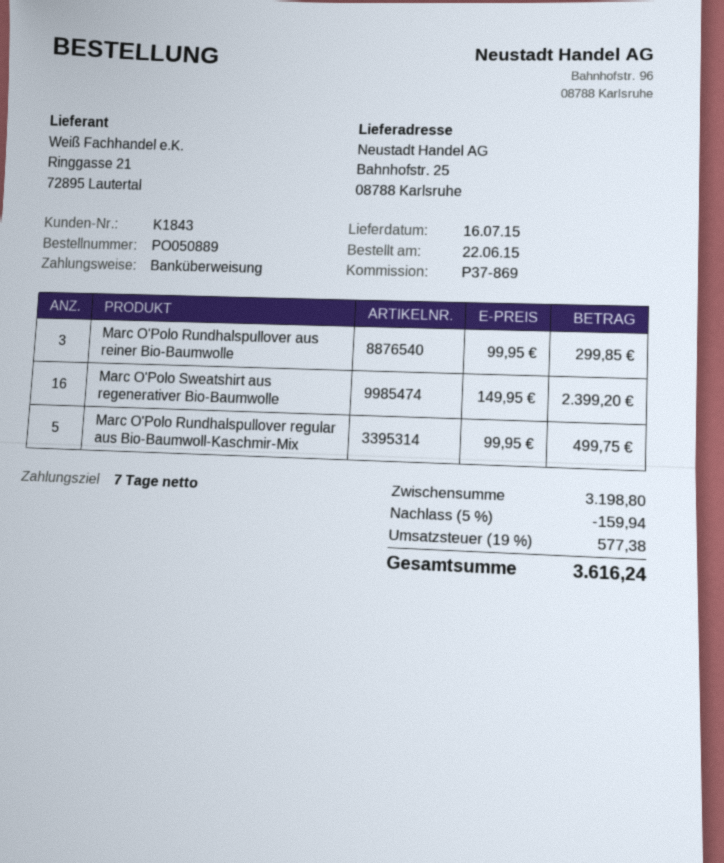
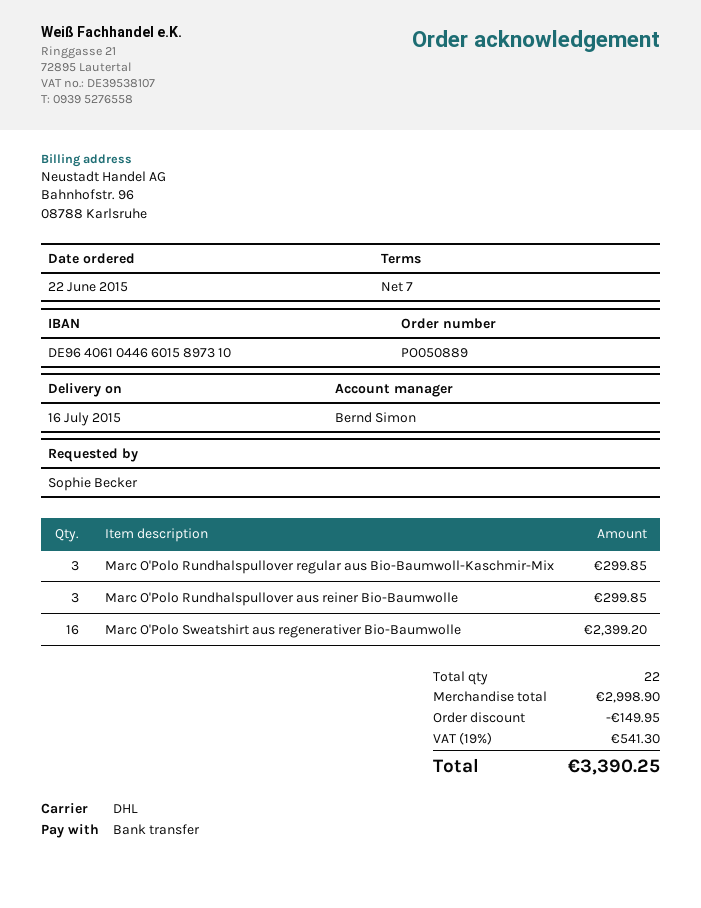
Marc O'Polo Rundhalspullover regular aus Bio-Baumwoll-Kaschmir-Mix: 5 for 499.75 -> 3 for 299.85
subtotal: 3198.80 -> 2998.90
discount: 159.94 -> 149.95
tax: 19% = 577.38 -> 19% = 541.30
total: 3616.24 -> 3390.25

